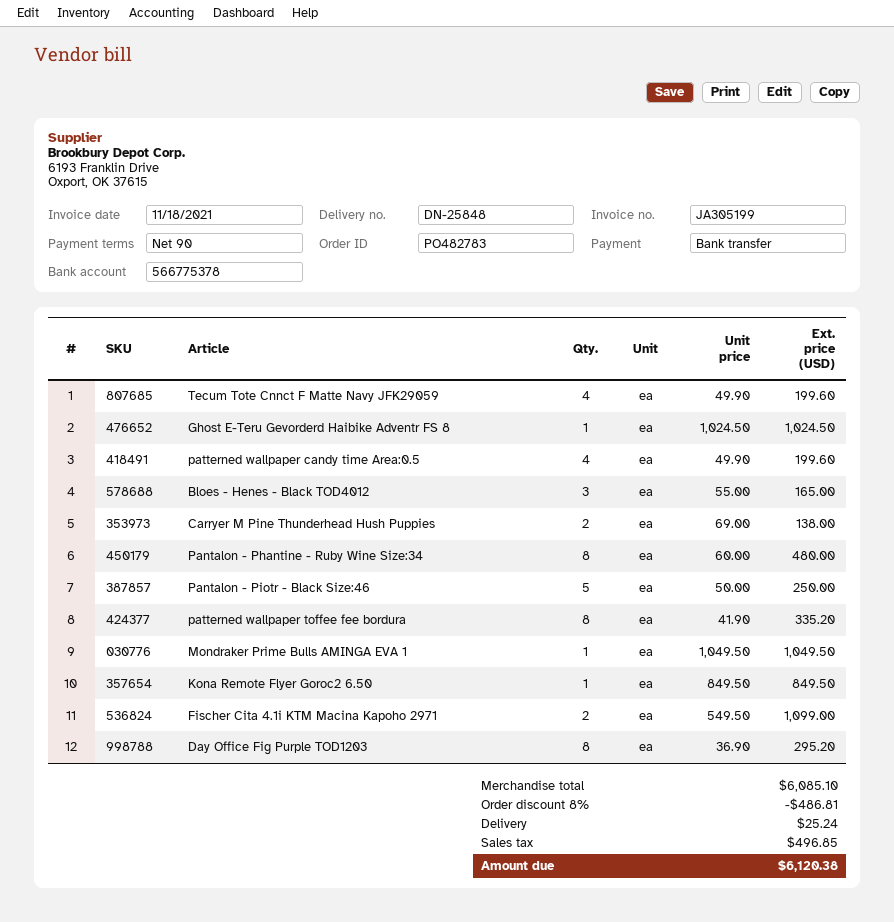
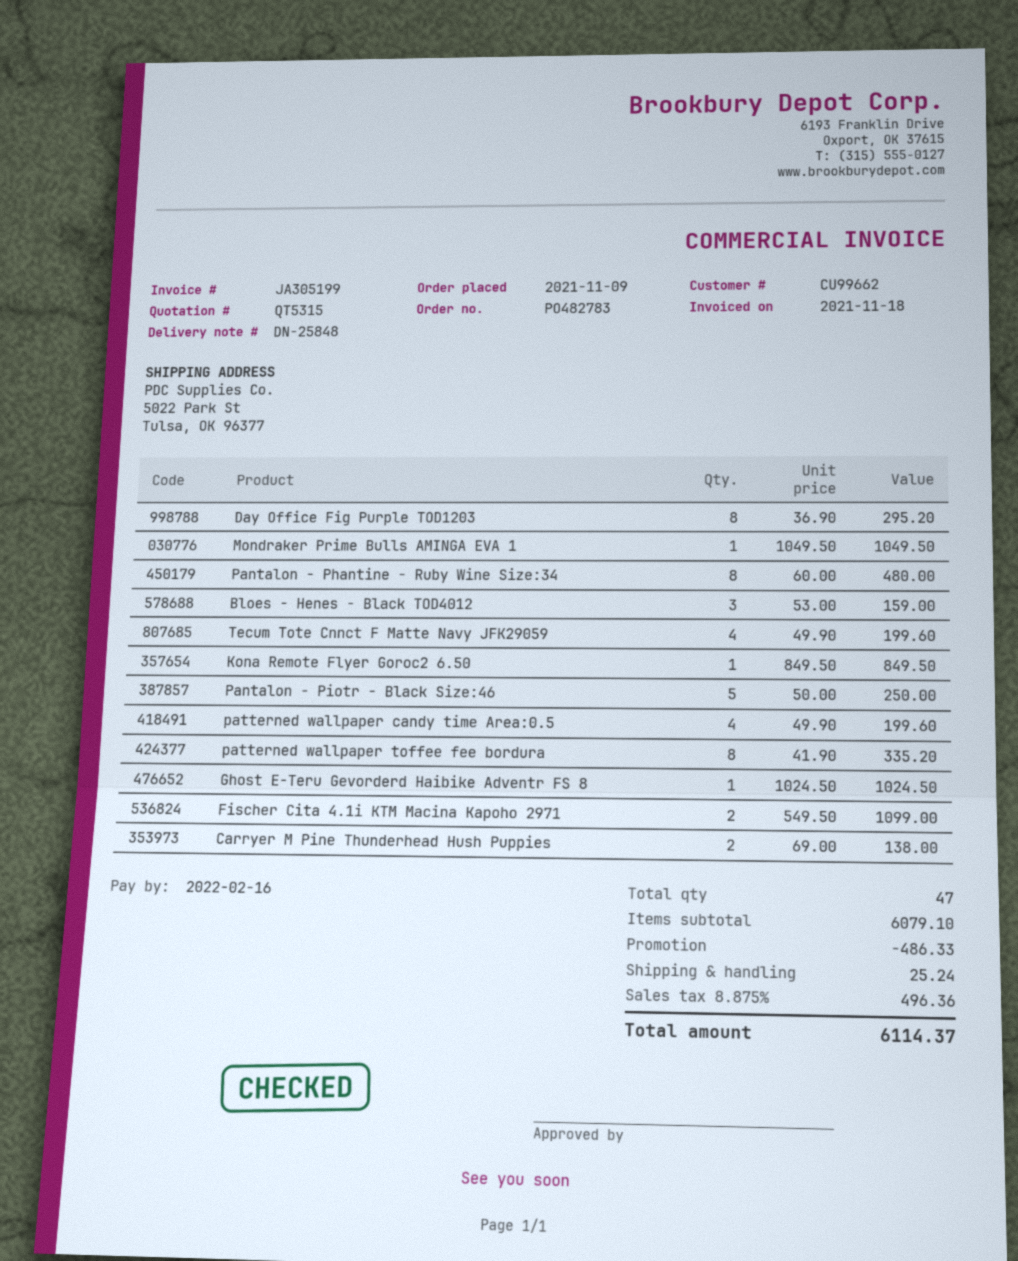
Bloes - Henes - Black TOD4012: 3 x 55.00 = 165.00 -> 3 x 53.00 = 159.00
subtotal: 6085.10 -> 6079.10
discount: 486.81 -> 486.33
tax: 496.85 -> 496.36
total: 6120.38 -> 6114.37

